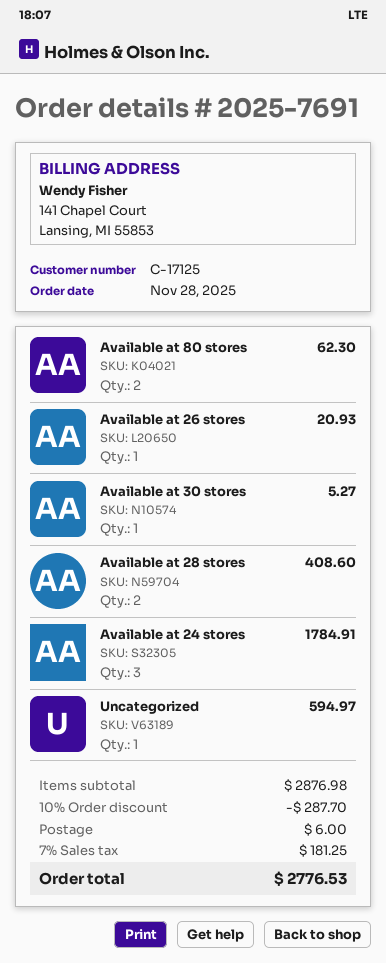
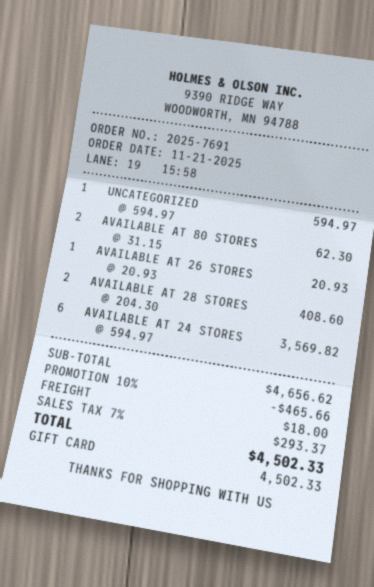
order date: 2025-11-28 -> 2025-11-21
Available at 30 stores: 1 for 5.27 -> none
Available at 24 stores: 3 for 1784.91 -> 6 for 3569.82
subtotal: 2876.98 -> 4656.62
discount: 10% = 287.70 -> 10% = 465.66
shipping: 6.00 -> 18.00
tax: 7% = 181.25 -> 7% = 293.37
total: 2776.53 -> 4502.33

